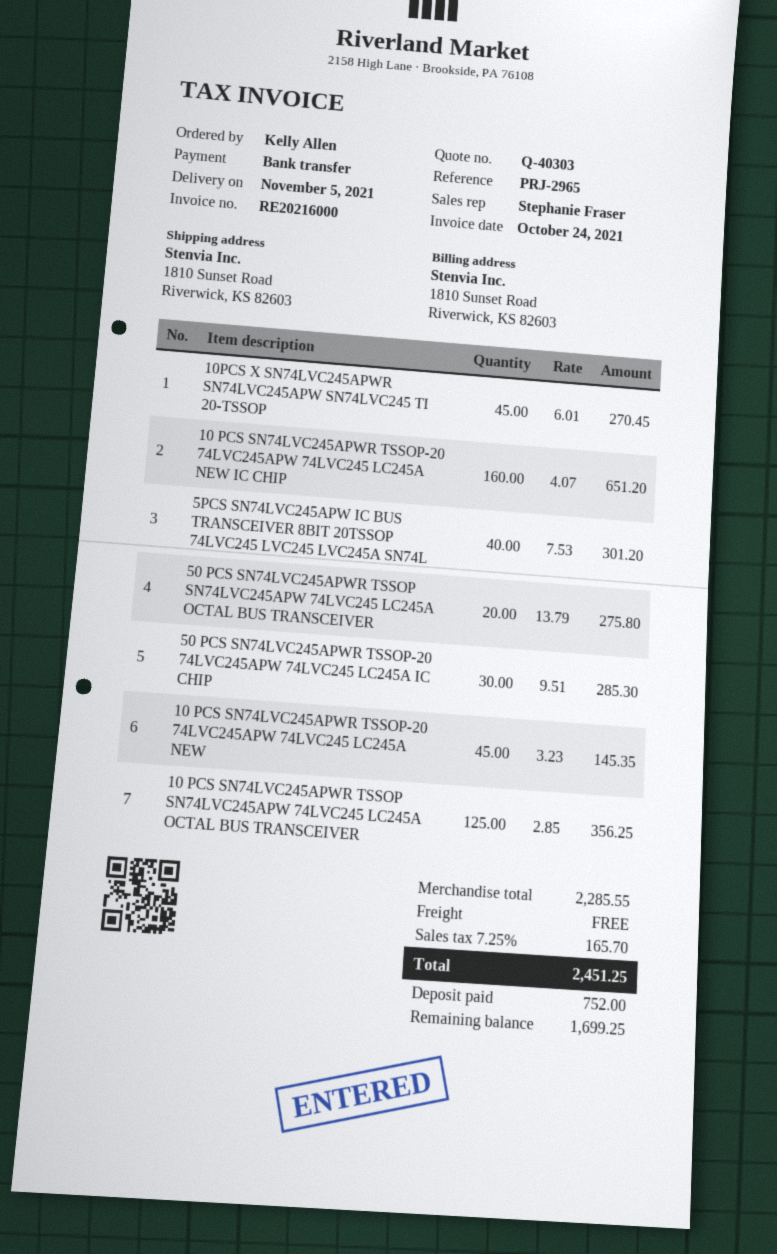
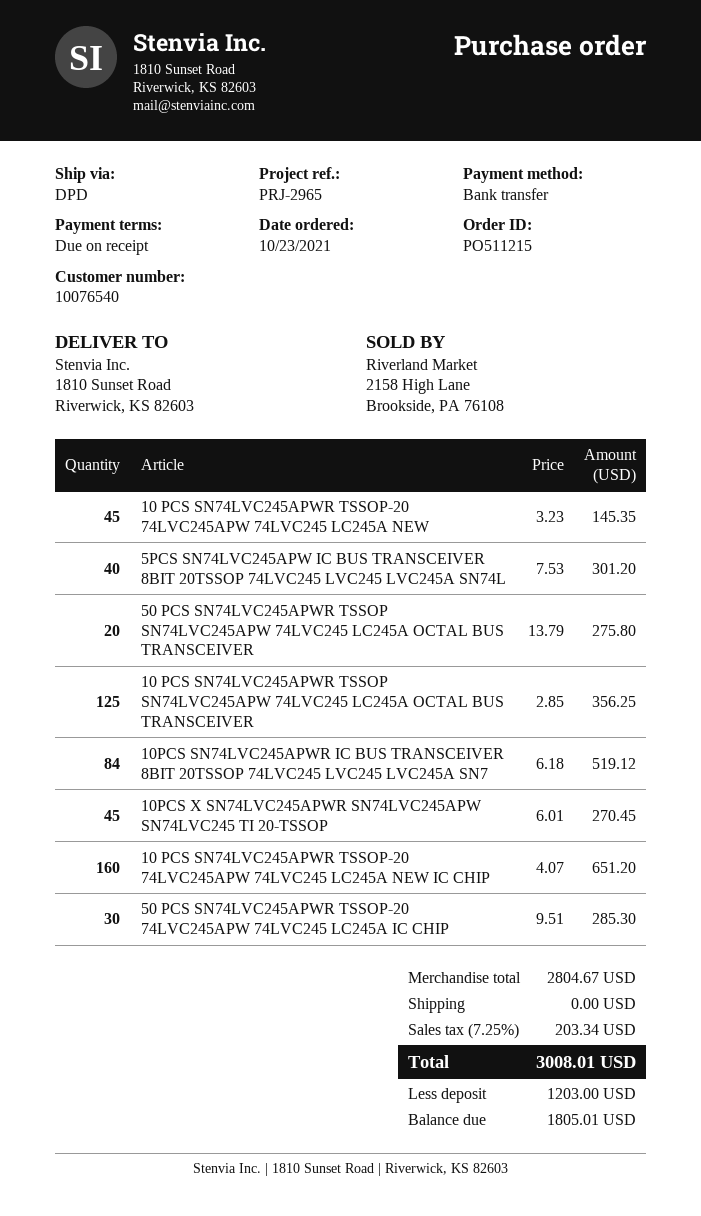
10PCS SN74LVC245APWR IC BUS TRANSCEIVER 8BIT 20TSSOP 74LVC245 LVC245 LVC245A SN7: none -> 84 x 6.18 = 519.12
subtotal: 2285.55 -> 2804.67
tax: 7.25% = 165.70 -> 7.25% = 203.34
total: 2451.25 -> 3008.01
deposit: 752.00 -> 1203.00
balance: 1699.25 -> 1805.01

